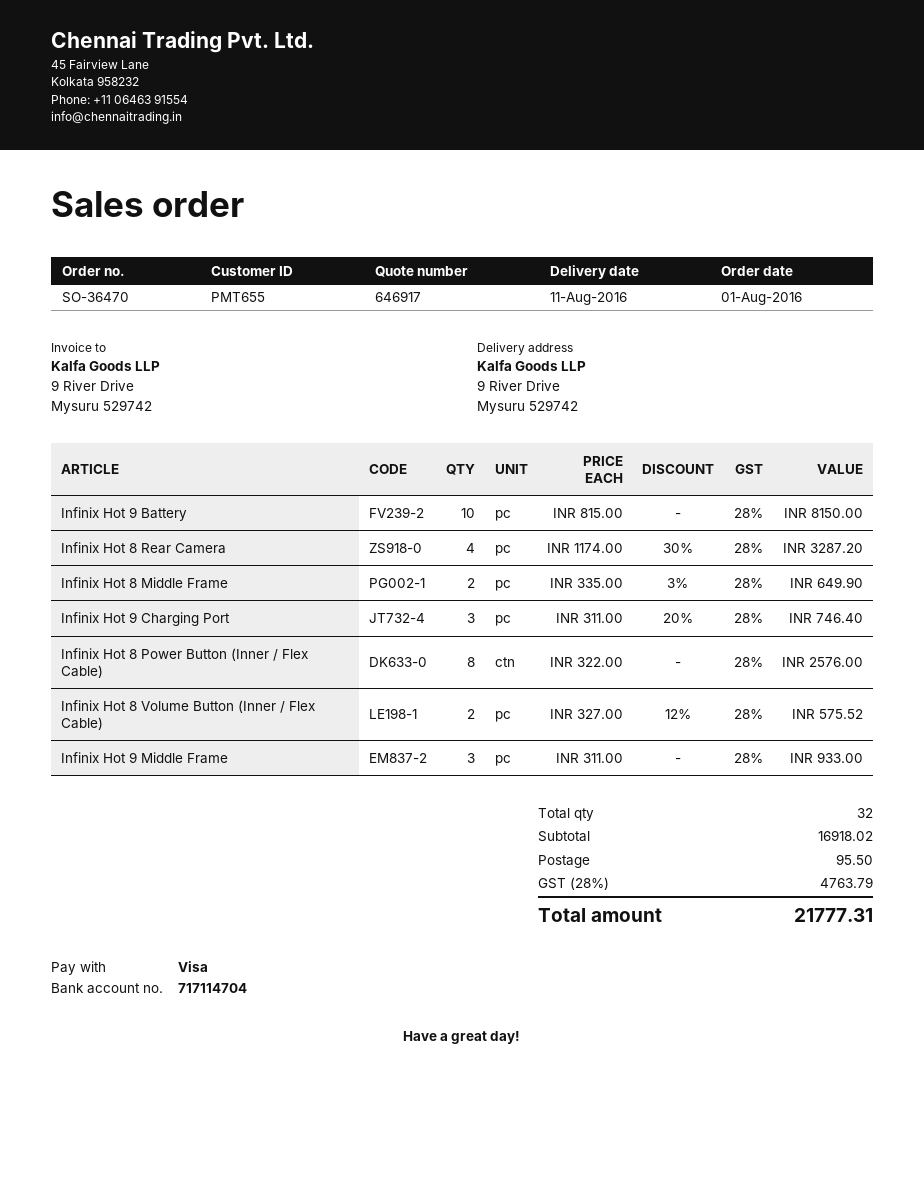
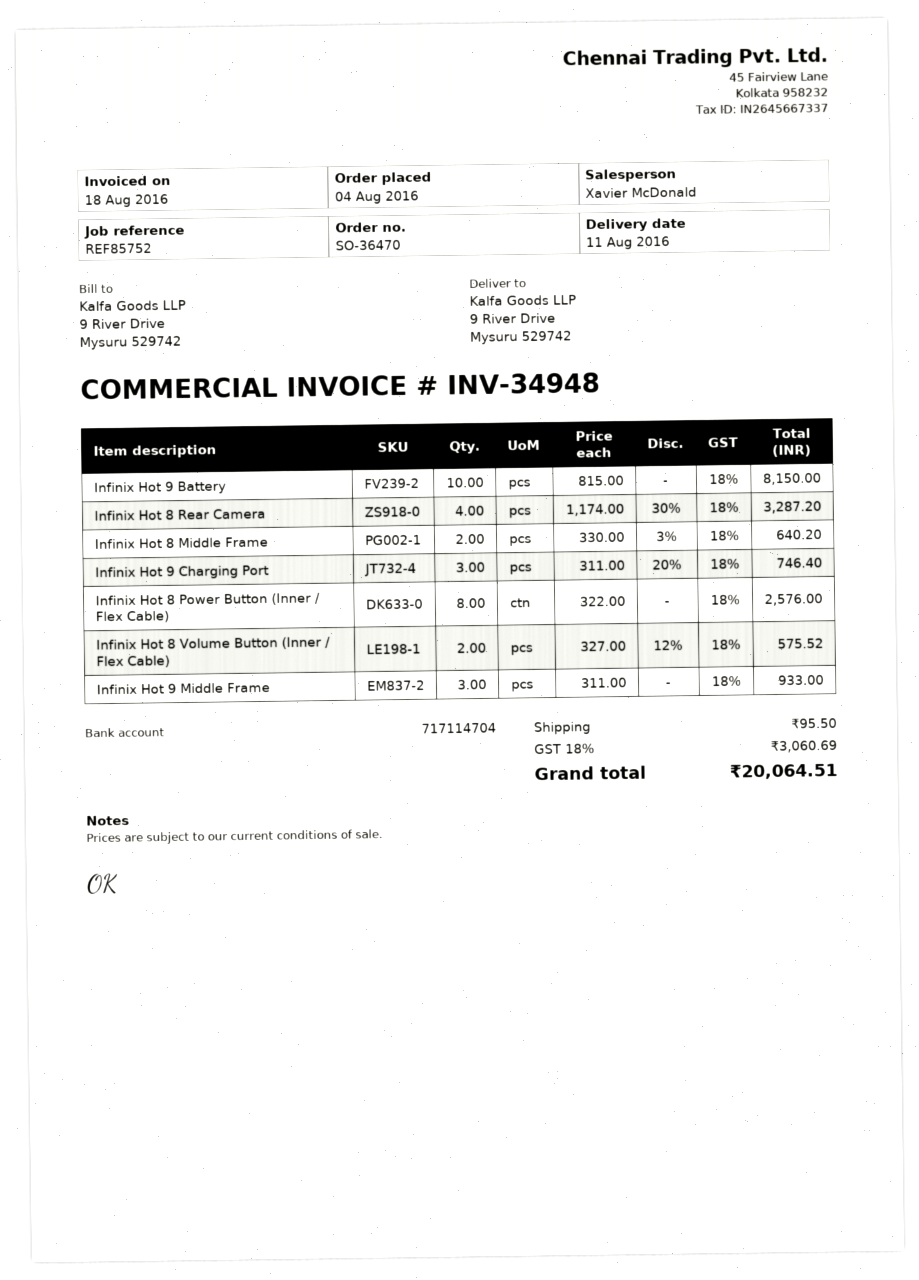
order date: 2016-08-01 -> 2016-08-04
Infinix Hot 8 Middle Frame: 2 x 335.00 - 3% = 649.90 -> 2 x 330.00 - 3% = 640.20
tax: 28% = 4763.79 -> 18% = 3060.69
total: 21777.31 -> 20064.51

